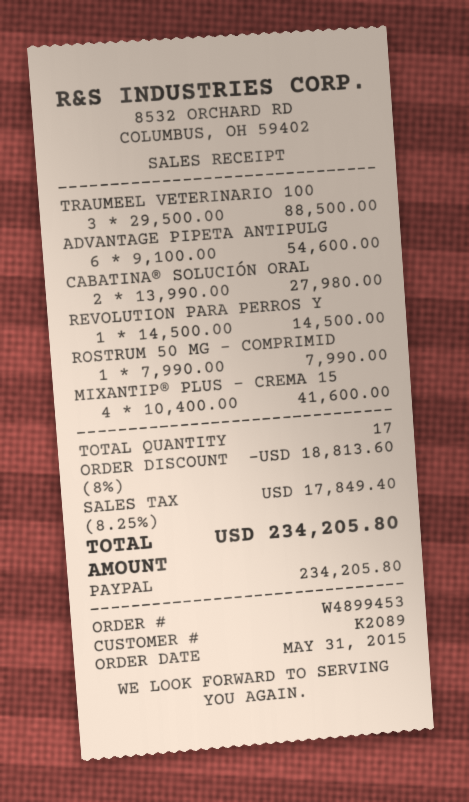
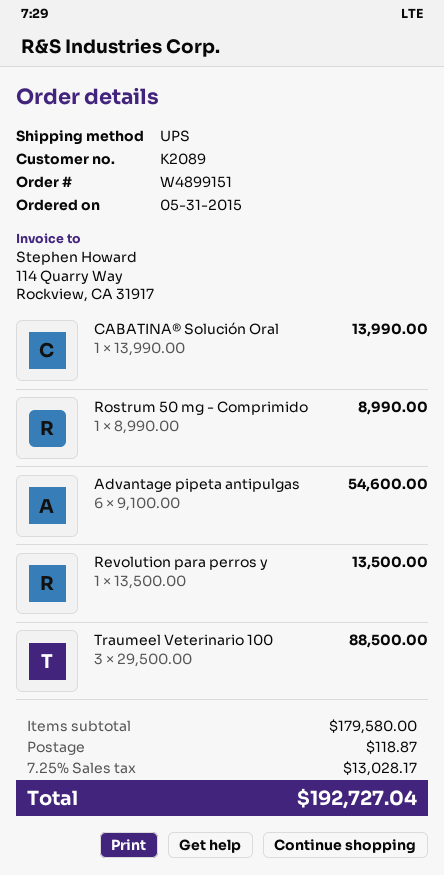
order number: W4899453 -> W4899151
CABATINA® SOLUCIÓN ORAL: 2 x 13990.00 = 27980.00 -> 1 x 13990.00 = 13990.00
REVOLUTION PARA PERROS Y: 1 x 14500.00 = 14500.00 -> 1 x 13500.00 = 13500.00
ROSTRUM 50 MG - COMPRIMID: 1 x 7990.00 = 7990.00 -> 1 x 8990.00 = 8990.00
MIXANTIP® PLUS - CREMA 15: 4 x 10400.00 = 41600.00 -> none
discount: 8% = 18813.60 -> none
shipping: none -> 118.87
tax: 8.25% = 17849.40 -> 7.25% = 13028.17
total: 234205.80 -> 192727.04

